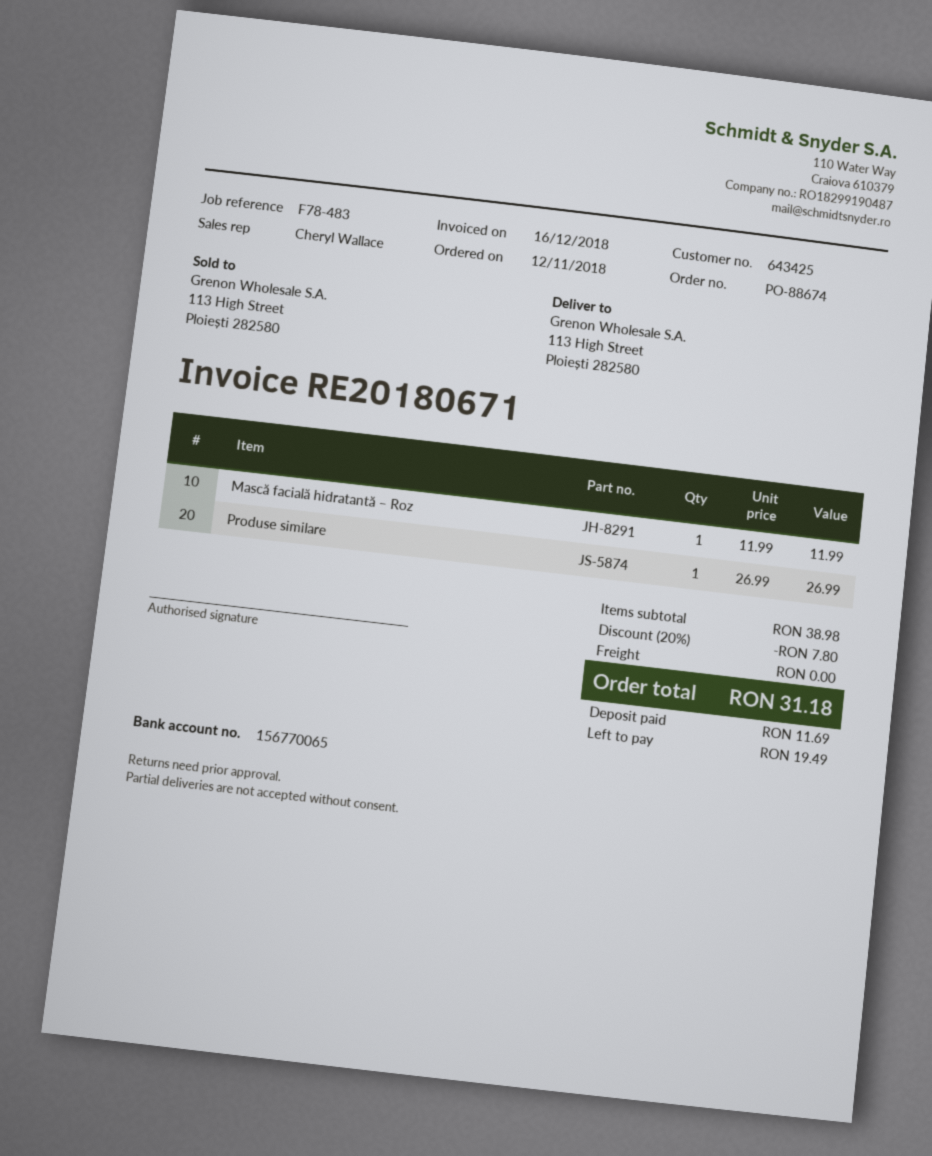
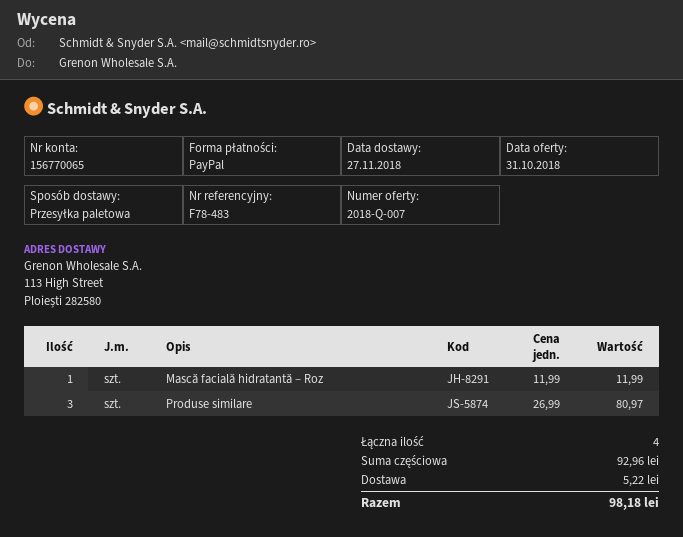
Produse similare: 1 x 26.99 = 26.99 -> 3 x 26.99 = 80.97
subtotal: 38.98 -> 92.96
discount: 20% = 7.80 -> none
shipping: 0.00 -> 5.22
total: 31.18 -> 98.18

